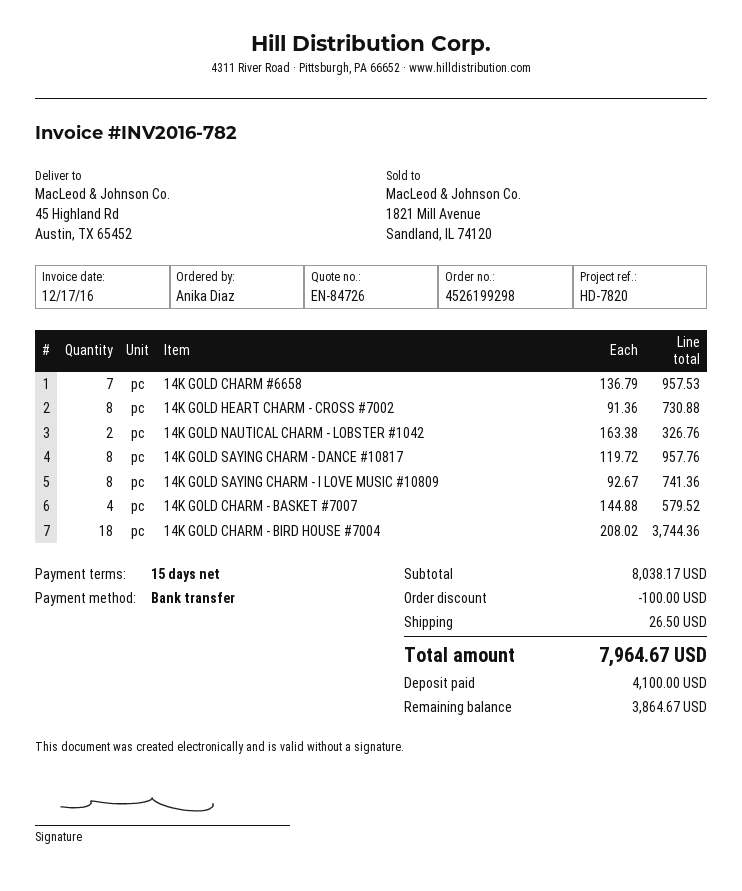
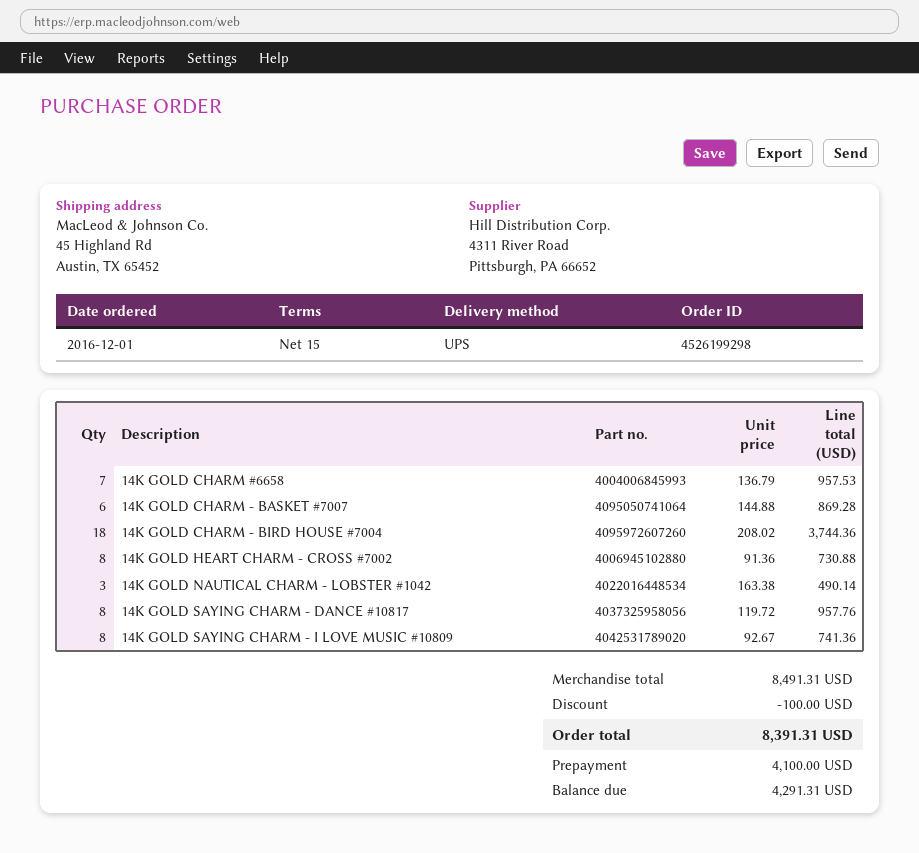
14K GOLD NAUTICAL CHARM - LOBSTER #1042: 2 x 163.38 = 326.76 -> 3 x 163.38 = 490.14
14K GOLD CHARM - BASKET #7007: 4 x 144.88 = 579.52 -> 6 x 144.88 = 869.28
subtotal: 8038.17 -> 8491.31
shipping: 26.50 -> none
total: 7964.67 -> 8391.31
balance: 3864.67 -> 4291.31

